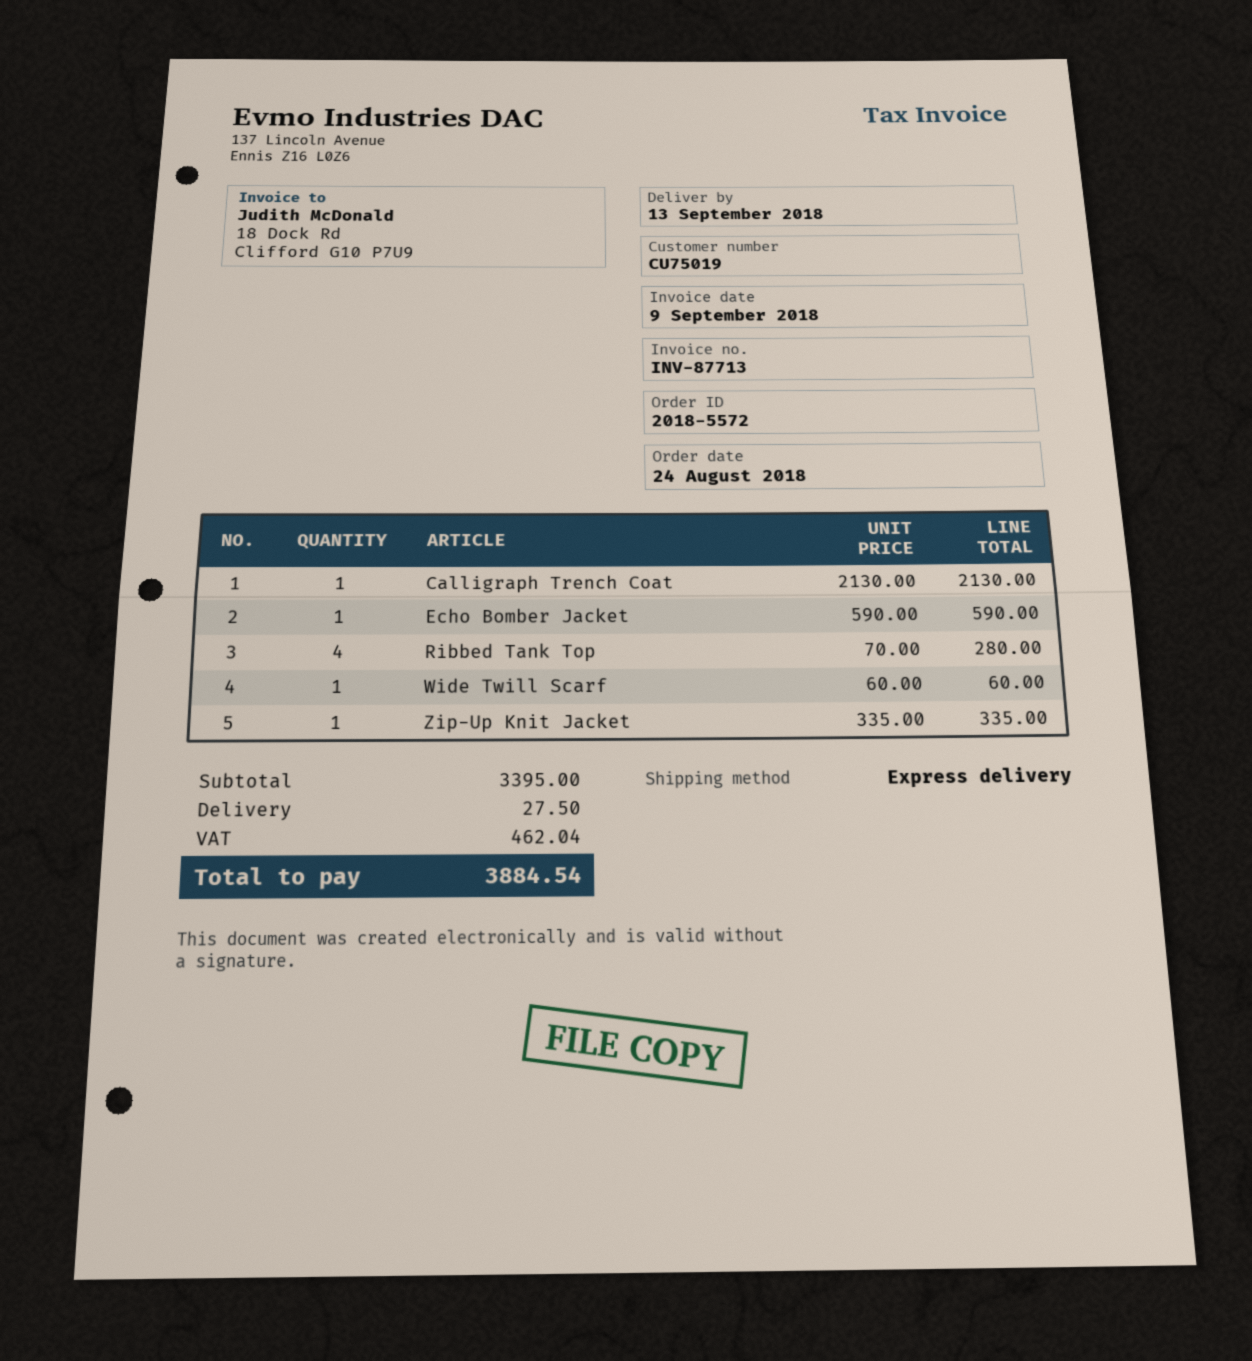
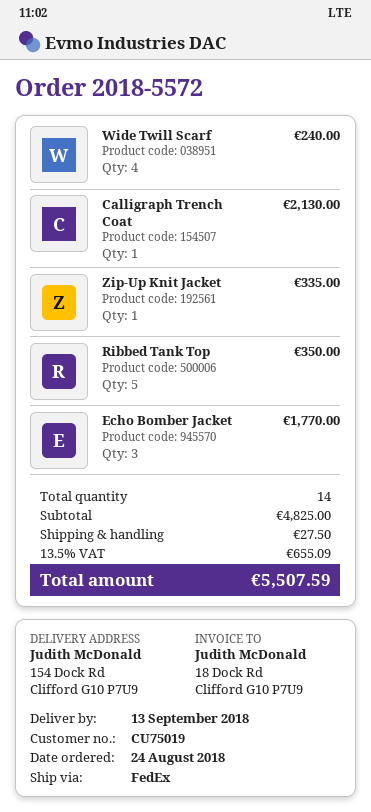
shipping method: express -> FedEx
Echo Bomber Jacket: 1 for 590.00 -> 3 for 1770.00
Ribbed Tank Top: 4 for 280.00 -> 5 for 350.00
Wide Twill Scarf: 1 for 60.00 -> 4 for 240.00
subtotal: 3395.00 -> 4825.00
tax: 462.04 -> 655.09
total: 3884.54 -> 5507.59

